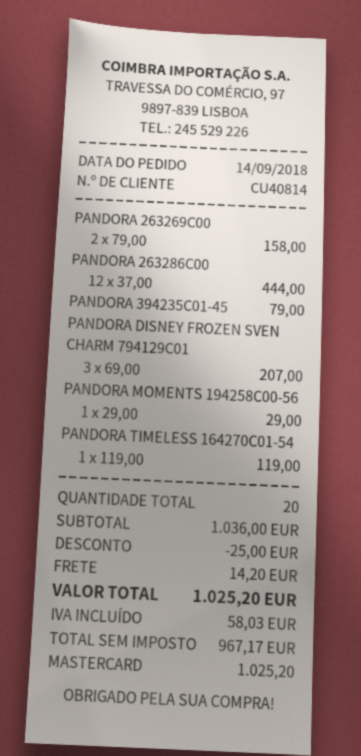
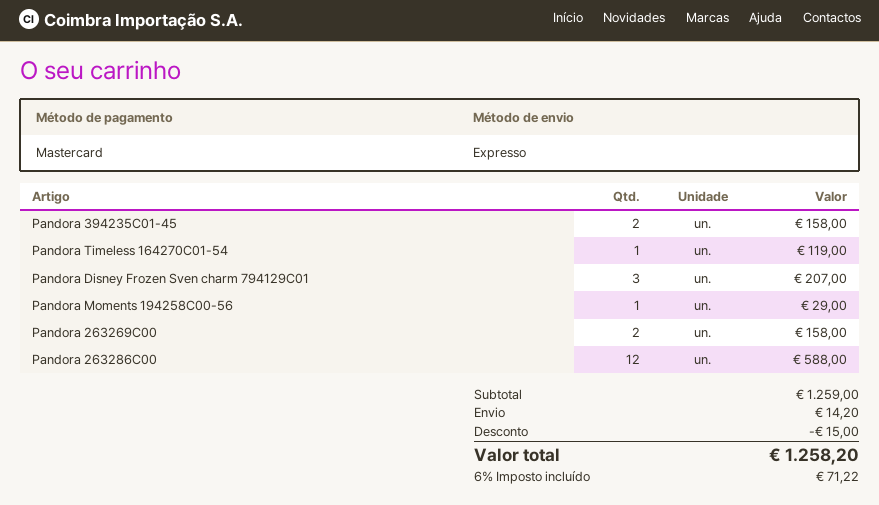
PANDORA 263286C00: 12 for 444.00 -> 12 for 588.00
PANDORA 394235C01-45: 1 for 79.00 -> 2 for 158.00
subtotal: 1036.00 -> 1259.00
discount: 25.00 -> 15.00
tax: 58.03 -> 71.22
total: 1025.20 -> 1258.20

